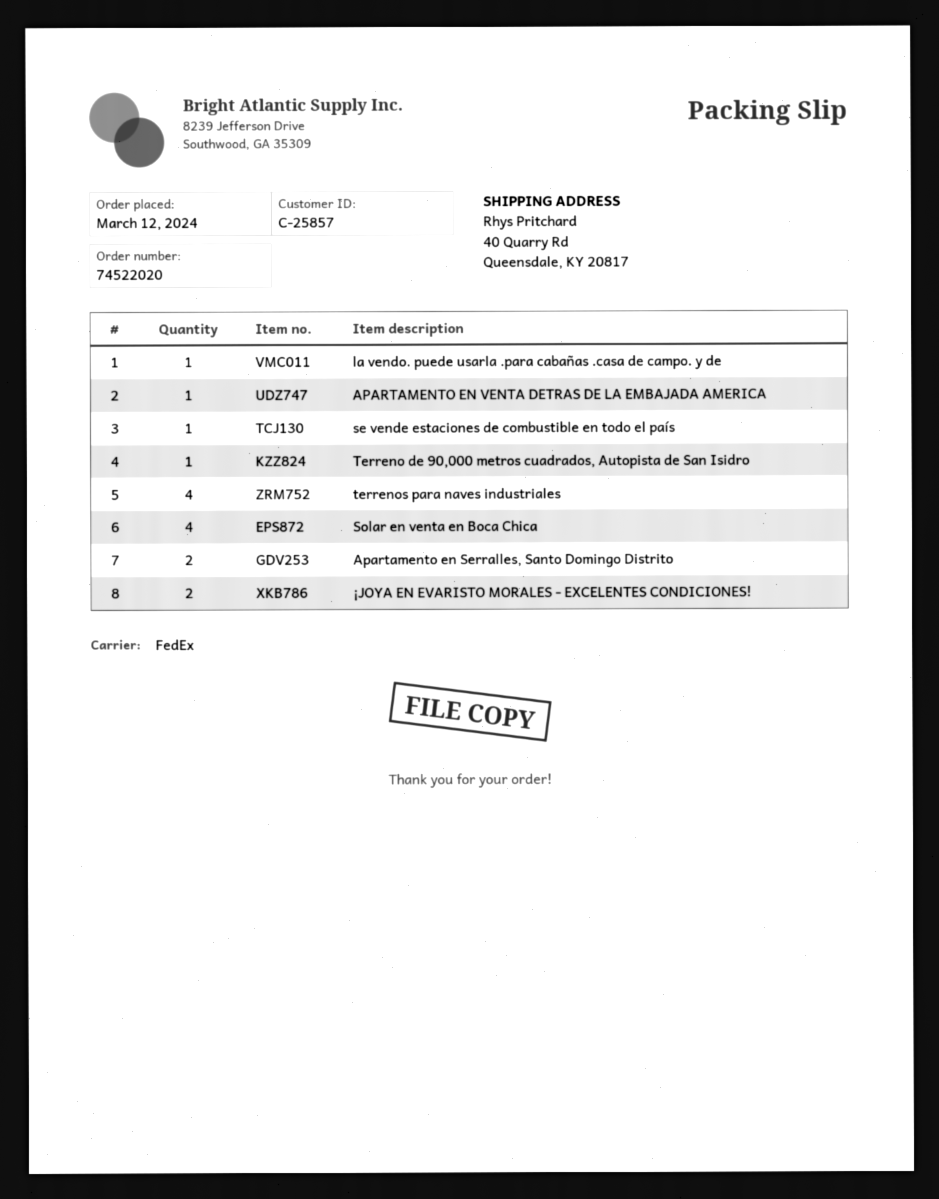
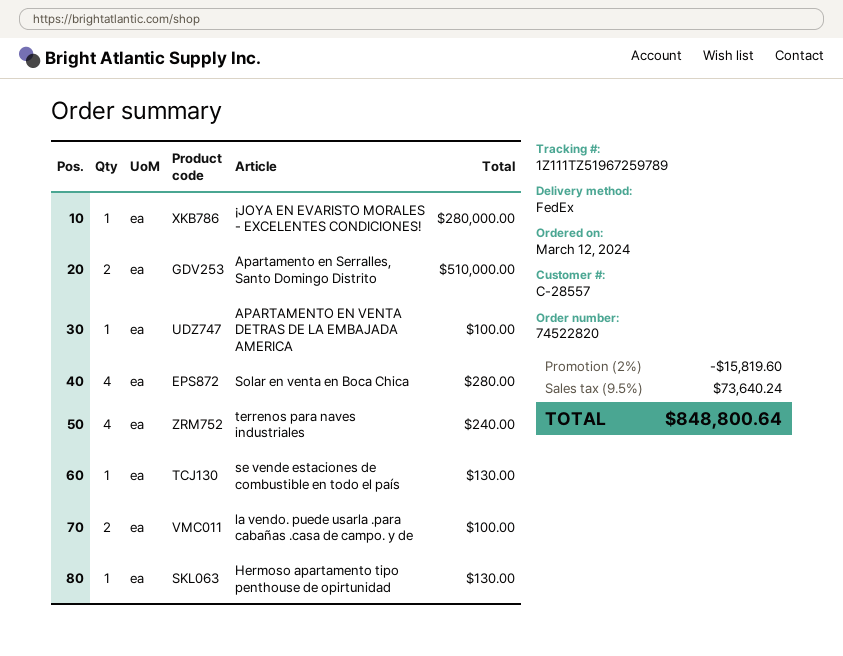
order number: 74522020 -> 74522820
customer number: C-25857 -> C-28557
la vendo. puede usarla .para cabañas .casa de campo. y de: 1 -> 2
Terreno de 90,000 metros cuadrados, Autopista de San Isidro: 1 -> none
¡JOYA EN EVARISTO MORALES - EXCELENTES CONDICIONES!: 2 -> 1
Hermoso apartamento tipo penthouse de opirtunidad: none -> 1

